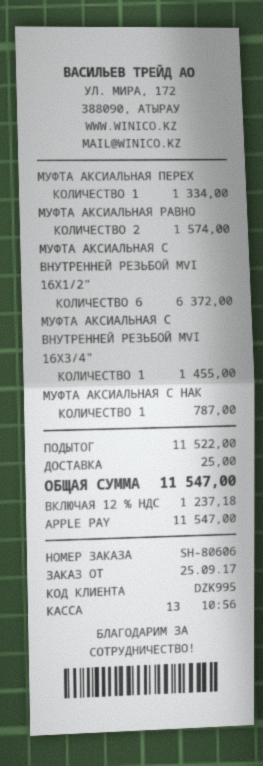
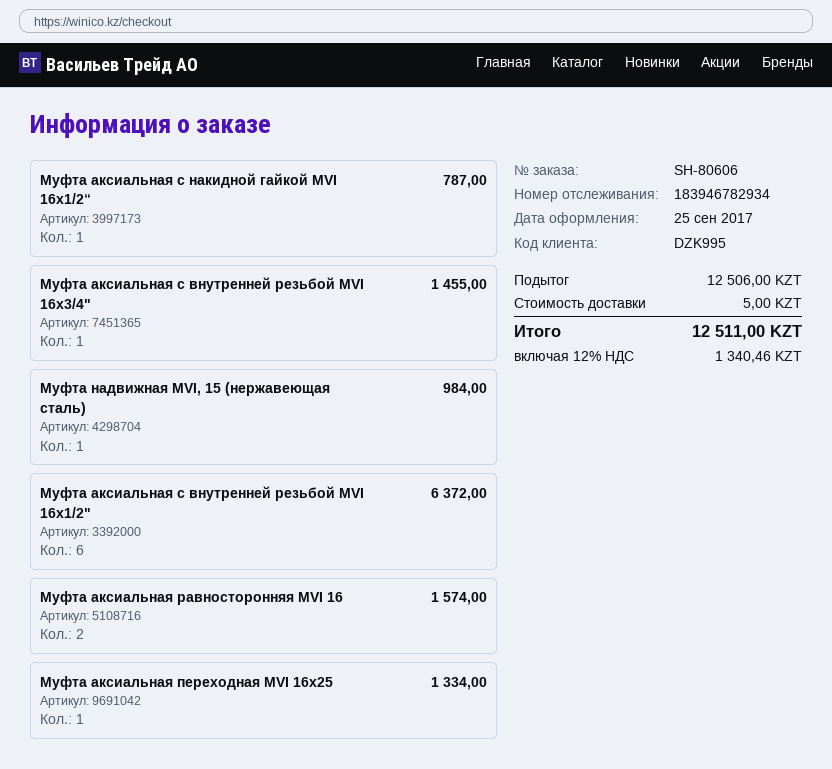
Муфта надвижная MVI, 15 (нержавеющая сталь): none -> 1 for 984.00
subtotal: 11522.00 -> 12506.00
shipping: 25.00 -> 5.00
tax: 12% = 1237.18 -> 12% = 1340.46
total: 11547.00 -> 12511.00

